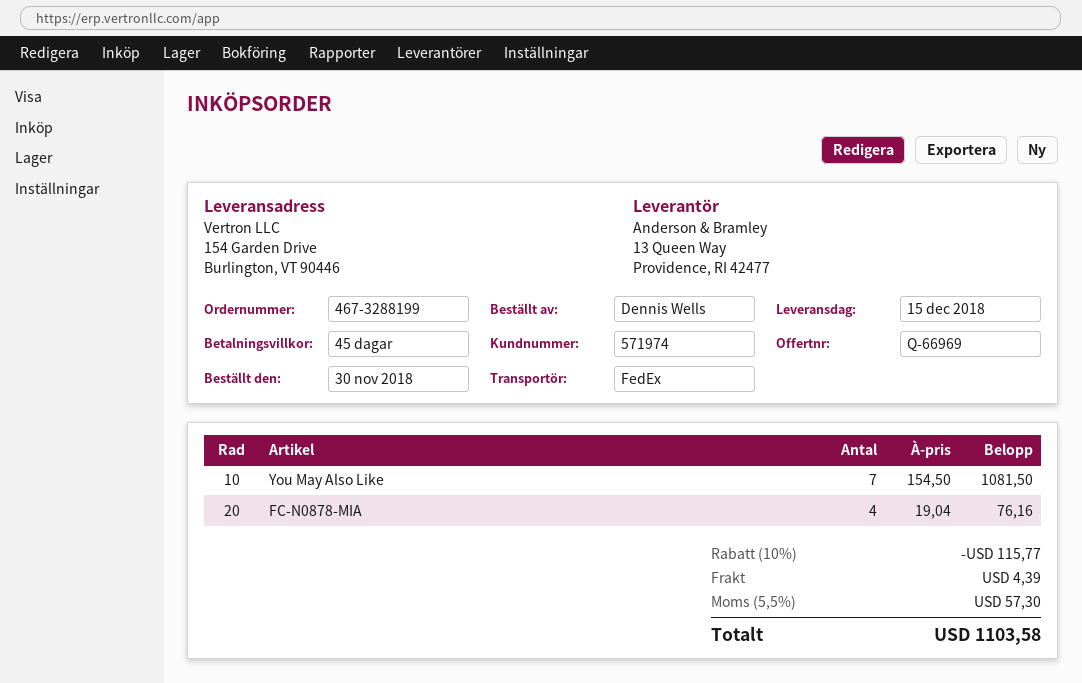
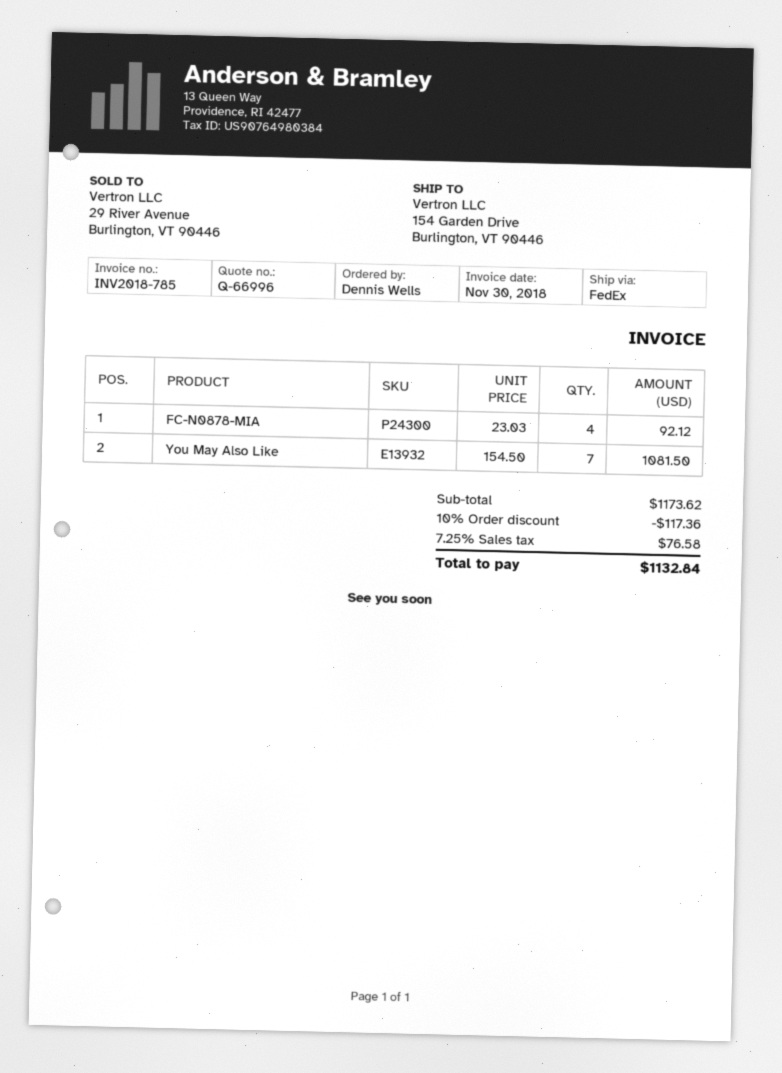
quote number: Q-66969 -> Q-66996
FC-N0878-MIA: 4 x 19.04 = 76.16 -> 4 x 23.03 = 92.12
discount: 10% = 115.77 -> 10% = 117.36
shipping: 4.39 -> none
tax: 5.5% = 57.30 -> 7.25% = 76.58
total: 1103.58 -> 1132.84

